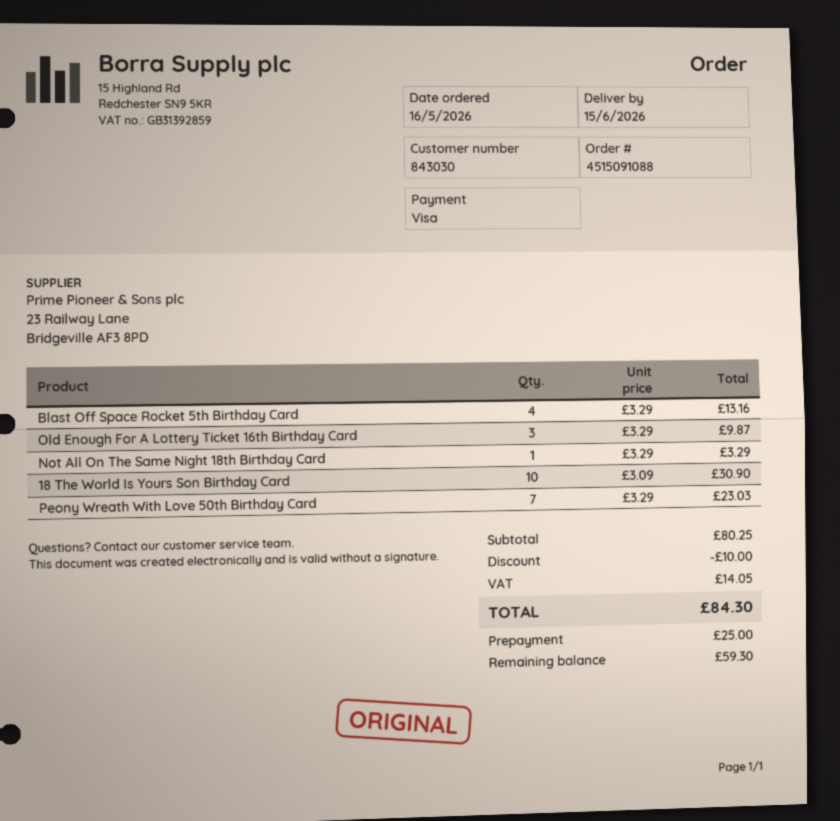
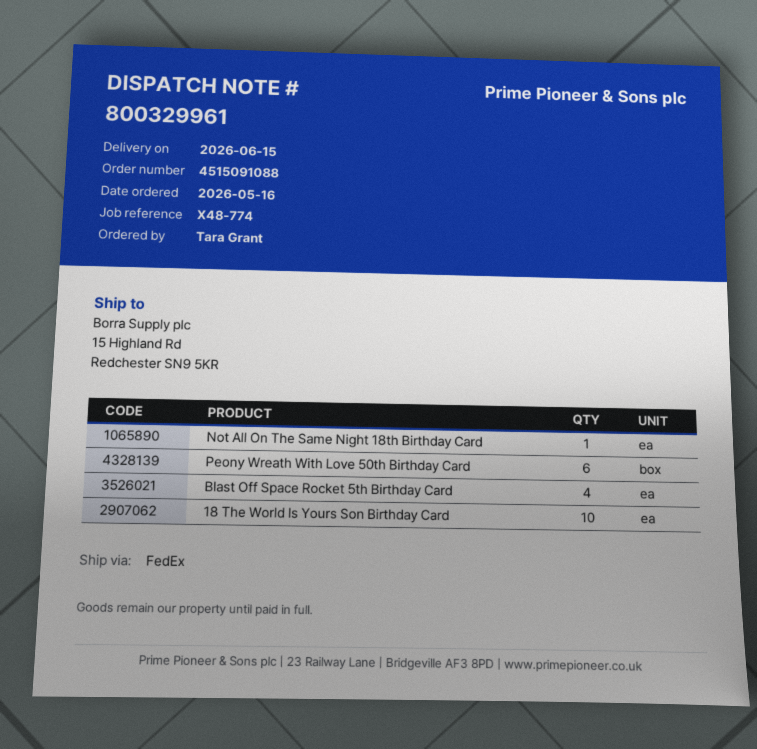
Old Enough For A Lottery Ticket 16th Birthday Card: 3 -> none
Peony Wreath With Love 50th Birthday Card: 7 -> 6

